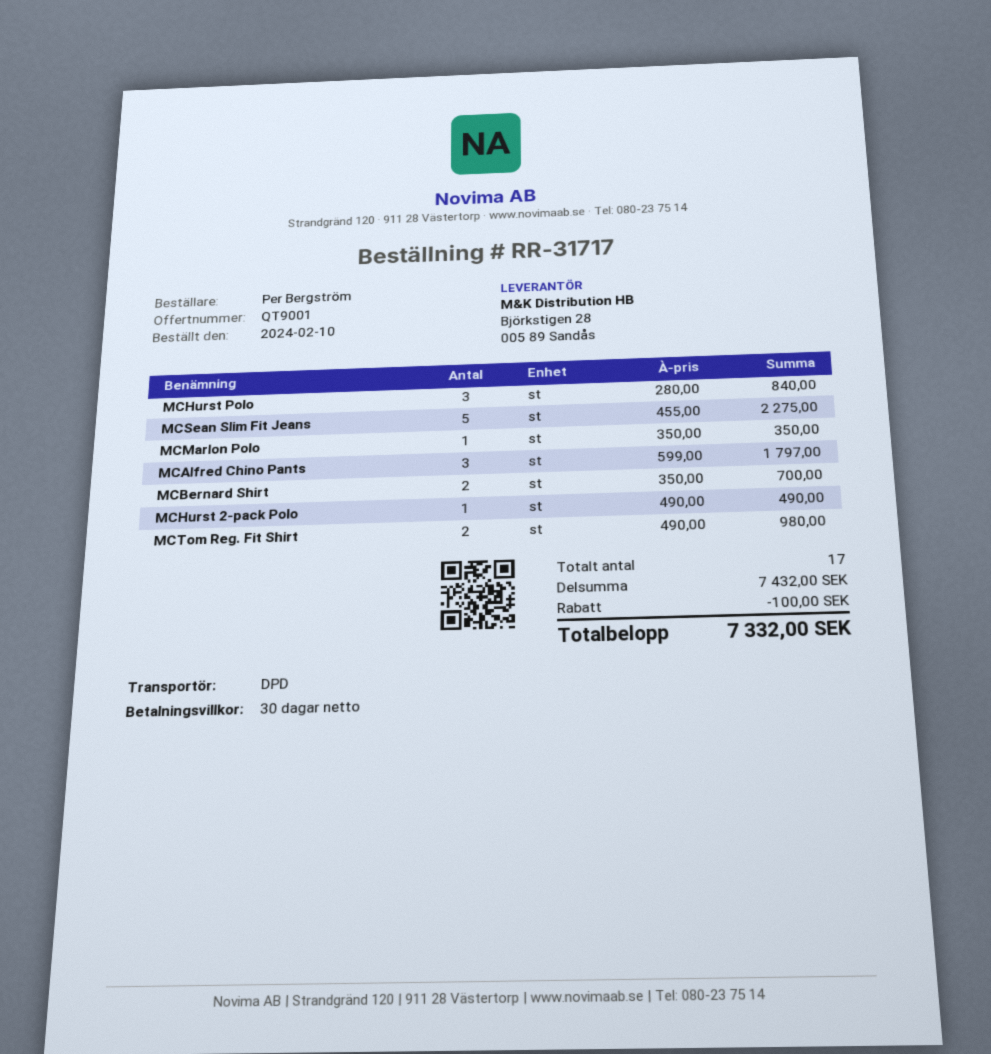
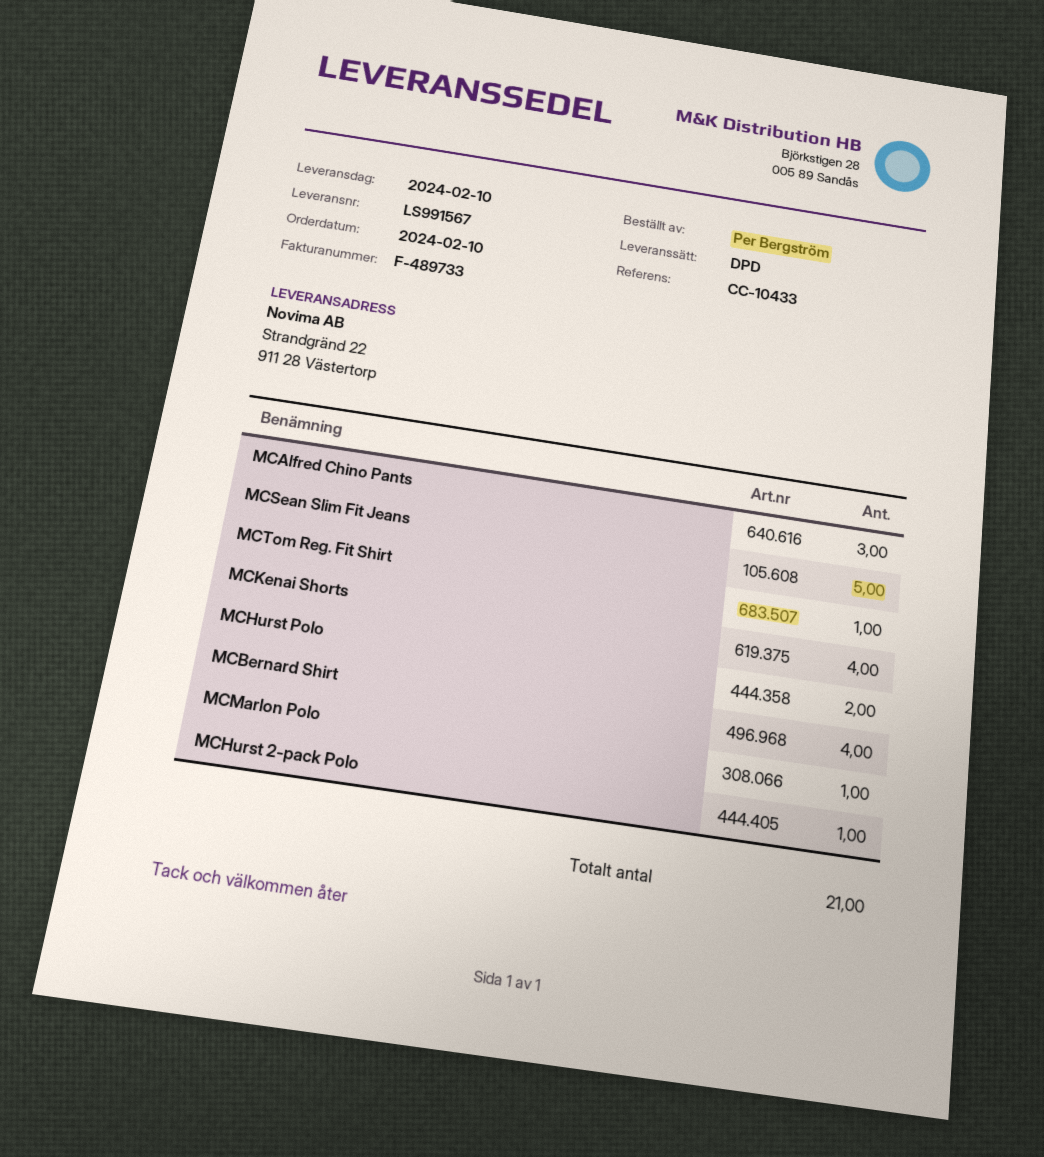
MCHurst Polo: 3 -> 2
MCBernard Shirt: 2 -> 4
MCTom Reg. Fit Shirt: 2 -> 1
MCKenai Shorts: none -> 4
total quantity: 17 -> 21

